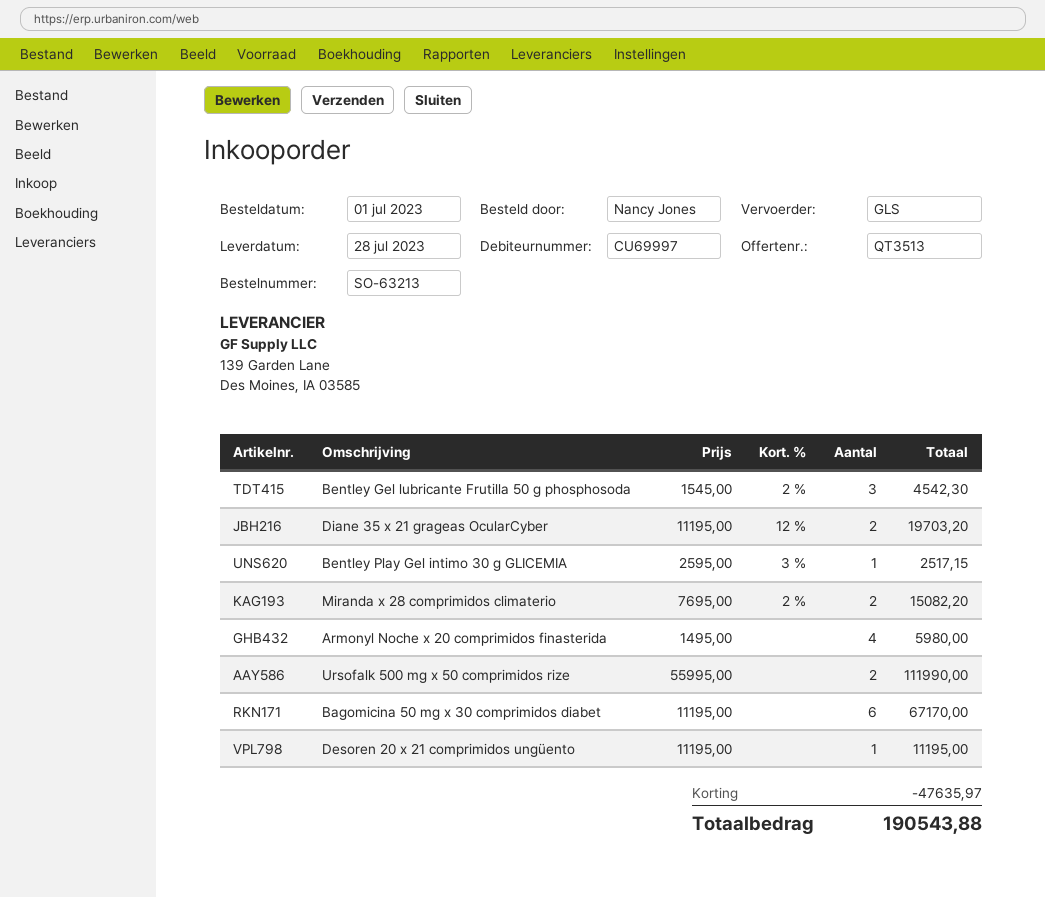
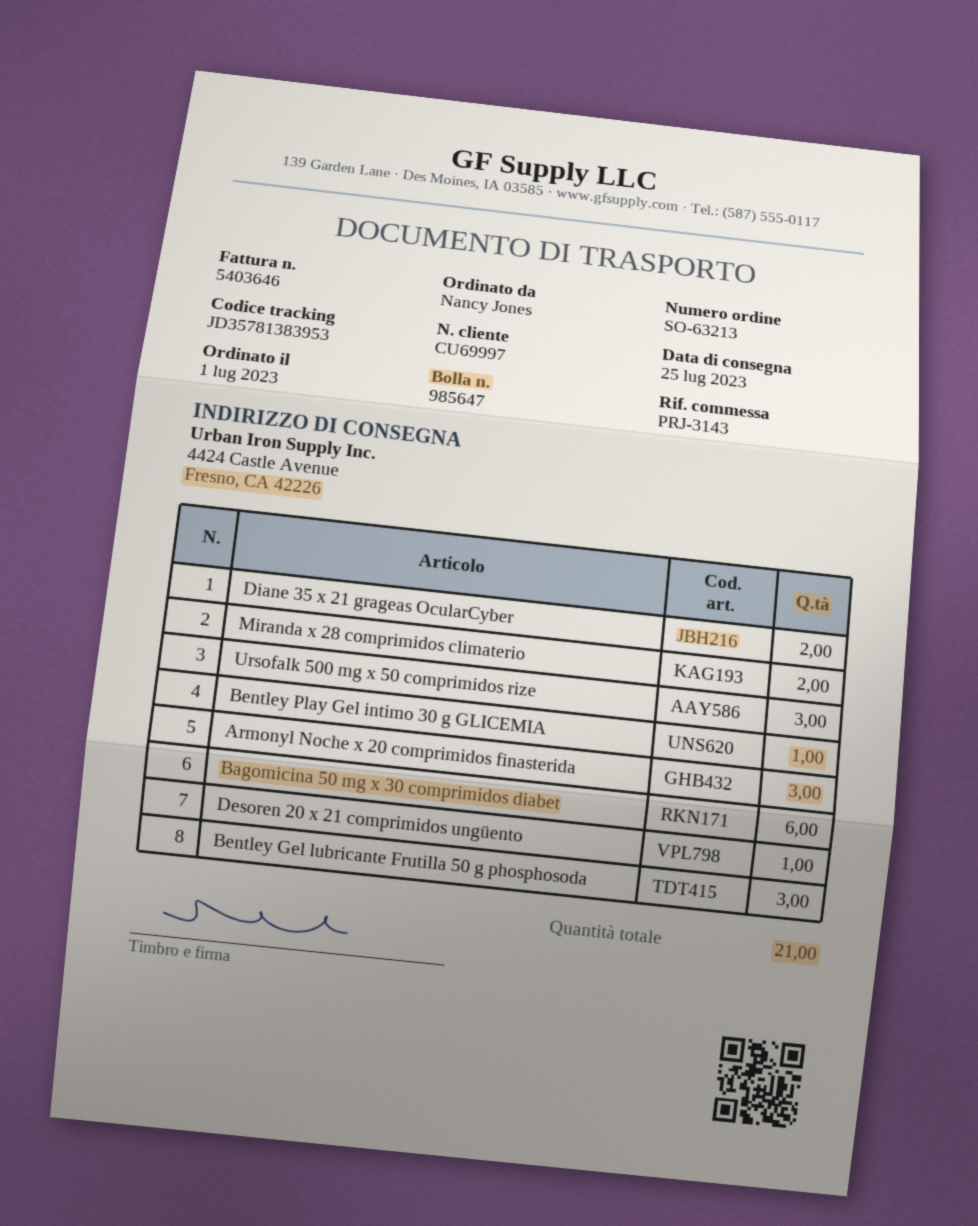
delivery date: 2023-07-28 -> 2023-07-25
Armonyl Noche x 20 comprimidos finasterida: 4 -> 3
Ursofalk 500 mg x 50 comprimidos rize: 2 -> 3

